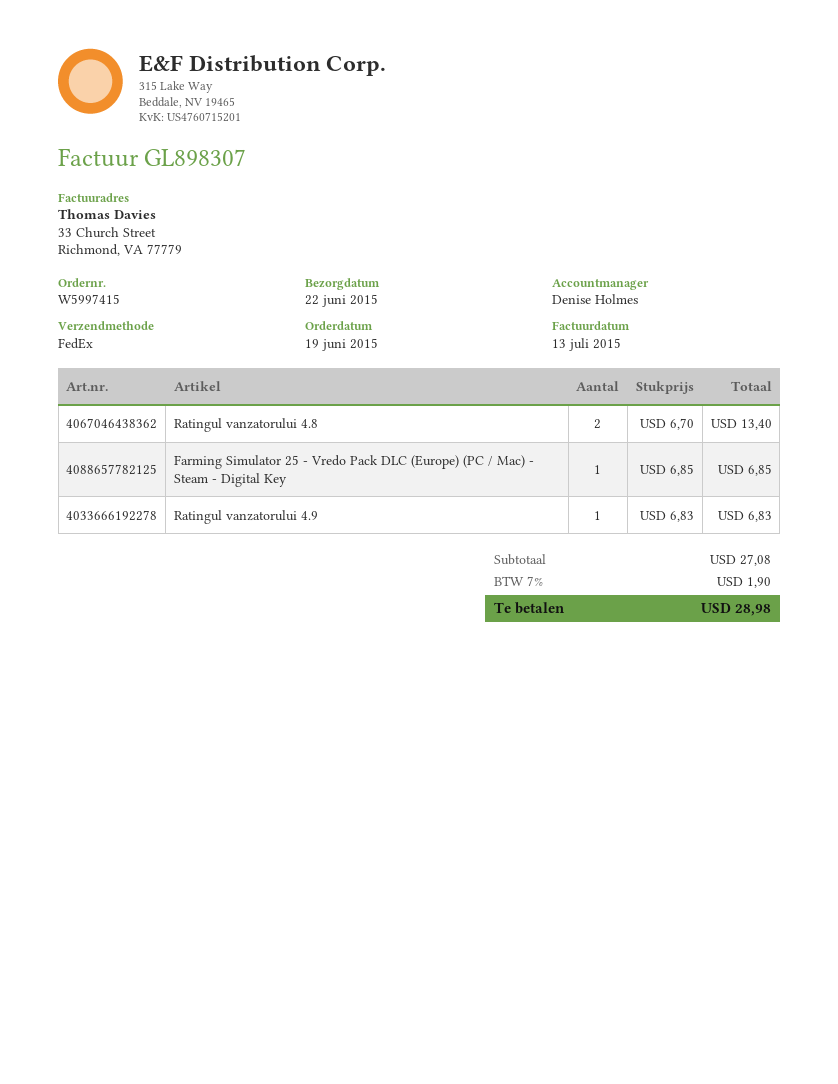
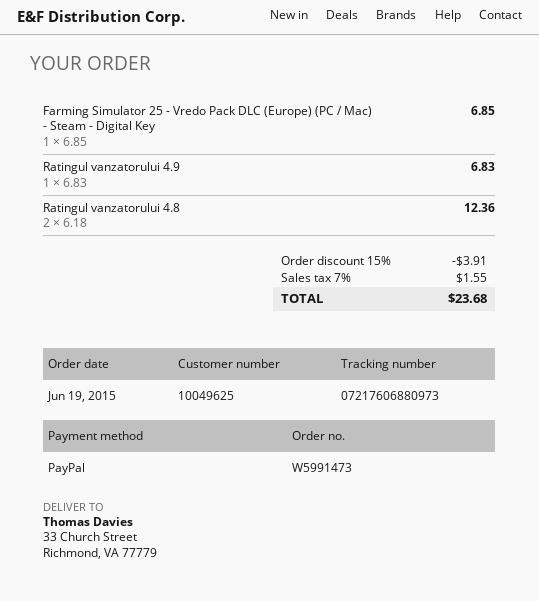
order number: W5997415 -> W5991473
Ratingul vanzatorului 4.8: 2 x 6.70 = 13.40 -> 2 x 6.18 = 12.36
discount: none -> 15% = 3.91
tax: 7% = 1.90 -> 7% = 1.55
total: 28.98 -> 23.68

